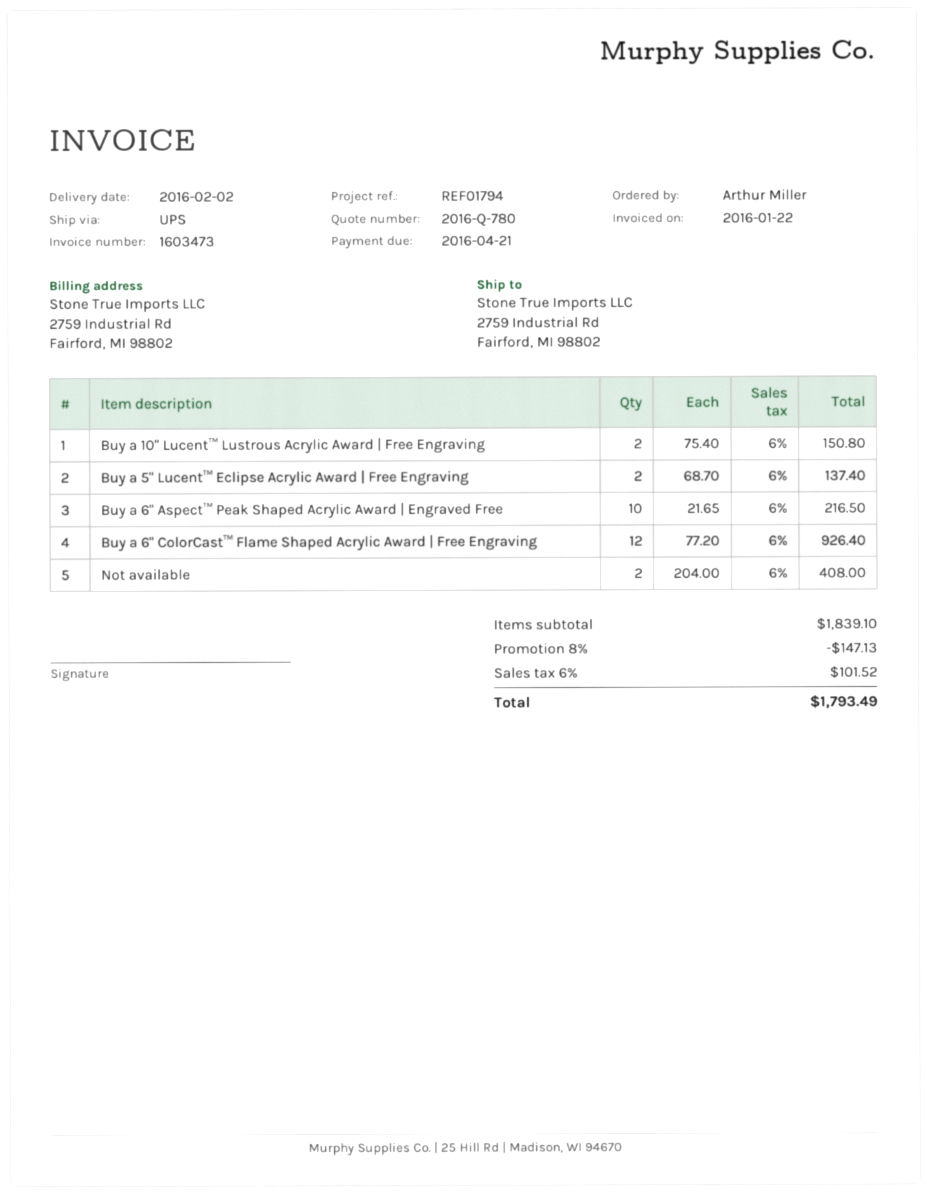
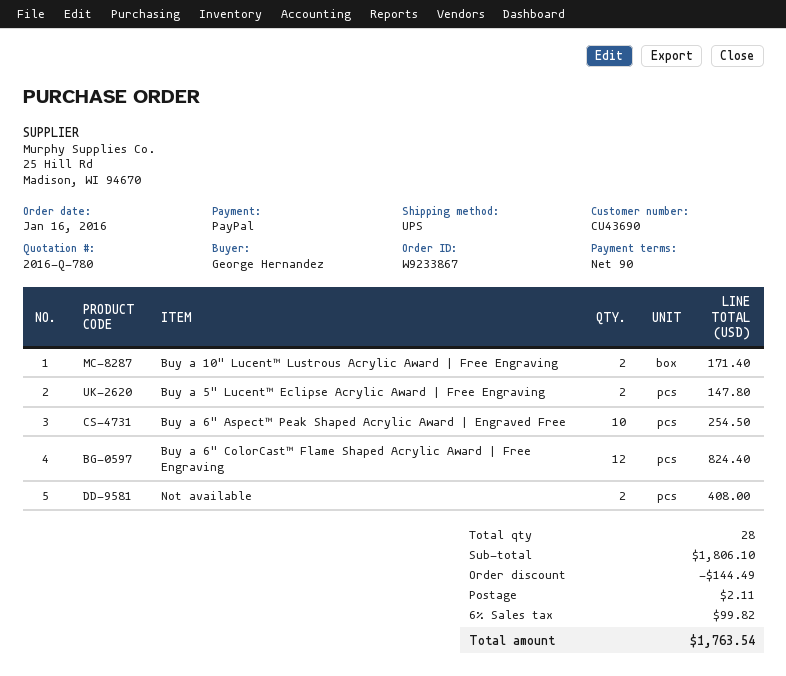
ordered by: Arthur Miller -> George Hernandez
Buy a 10" Lucent™ Lustrous Acrylic Award | Free Engraving: 2 for 150.80 -> 2 for 171.40
Buy a 5" Lucent™ Eclipse Acrylic Award | Free Engraving: 2 for 137.40 -> 2 for 147.80
Buy a 6" Aspect™ Peak Shaped Acrylic Award | Engraved Free: 10 for 216.50 -> 10 for 254.50
Buy a 6" ColorCast™ Flame Shaped Acrylic Award | Free Engraving: 12 for 926.40 -> 12 for 824.40
subtotal: 1839.10 -> 1806.10
discount: 147.13 -> 144.49
shipping: none -> 2.11
tax: 6% = 101.52 -> 6% = 99.82
total: 1793.49 -> 1763.54

